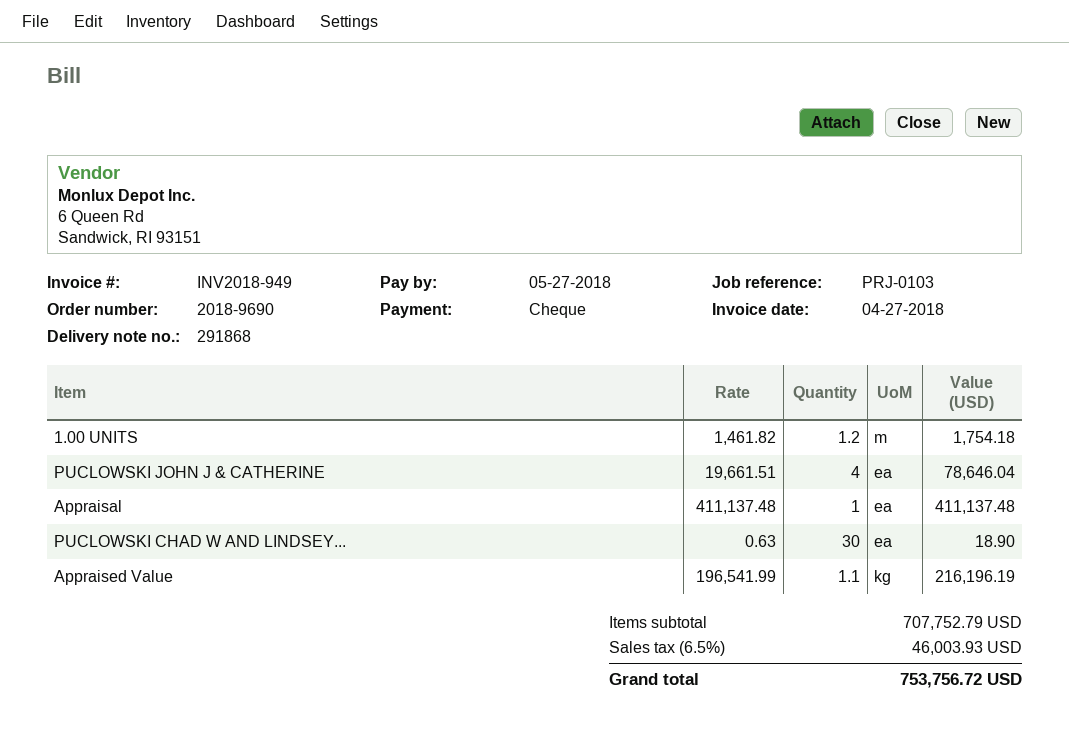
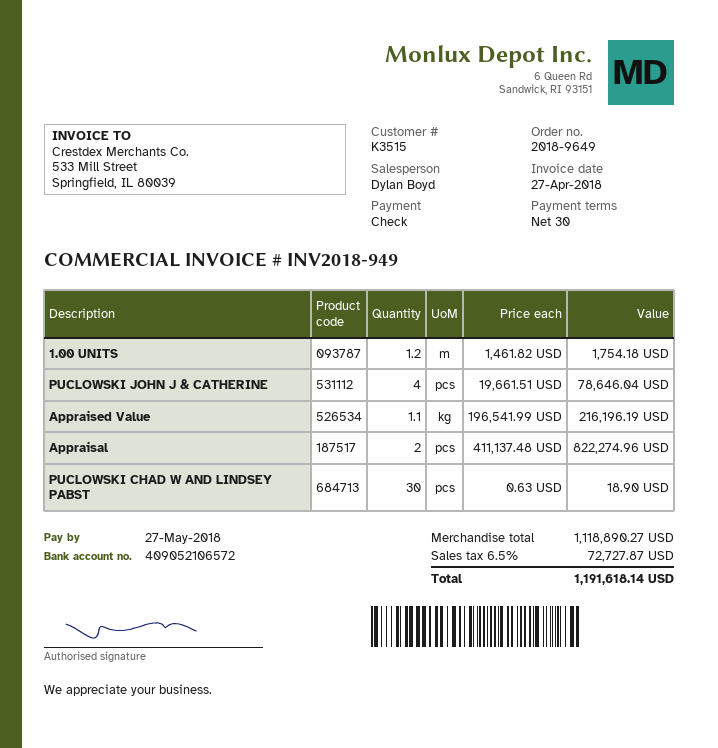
order number: 2018-9690 -> 2018-9649
Appraisal: 1 x 411137.48 = 411137.48 -> 2 x 411137.48 = 822274.96
subtotal: 707752.79 -> 1118890.27
tax: 6.5% = 46003.93 -> 6.5% = 72727.87
total: 753756.72 -> 1191618.14

